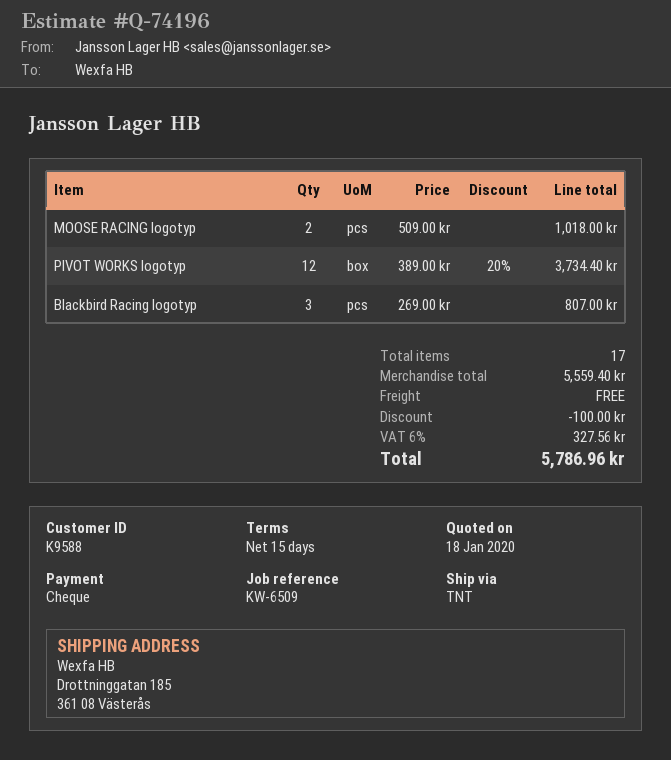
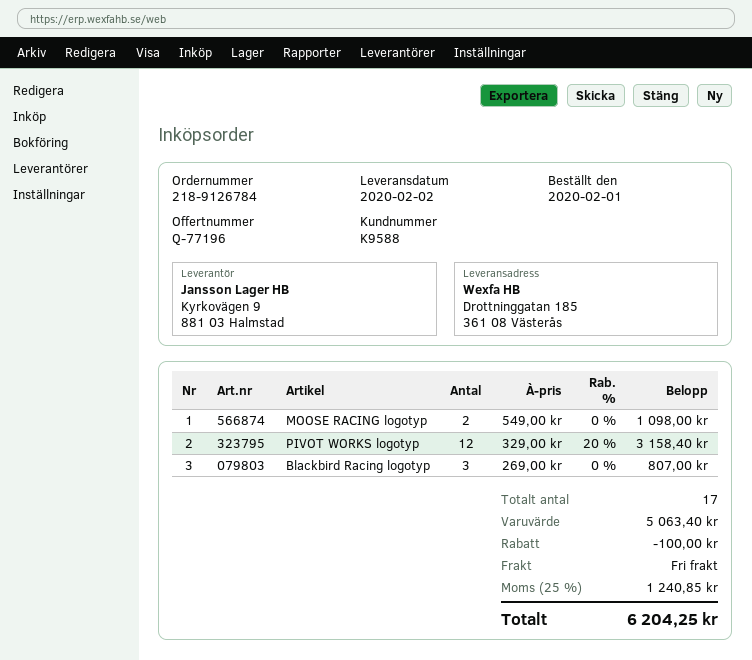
quote number: Q-74196 -> Q-77196
MOOSE RACING logotyp: 2 x 509.00 = 1018.00 -> 2 x 549.00 = 1098.00
PIVOT WORKS logotyp: 12 x 389.00 - 20% = 3734.40 -> 12 x 329.00 - 20% = 3158.40
subtotal: 5559.40 -> 5063.40
tax: 6% = 327.56 -> 25% = 1240.85
total: 5786.96 -> 6204.25

